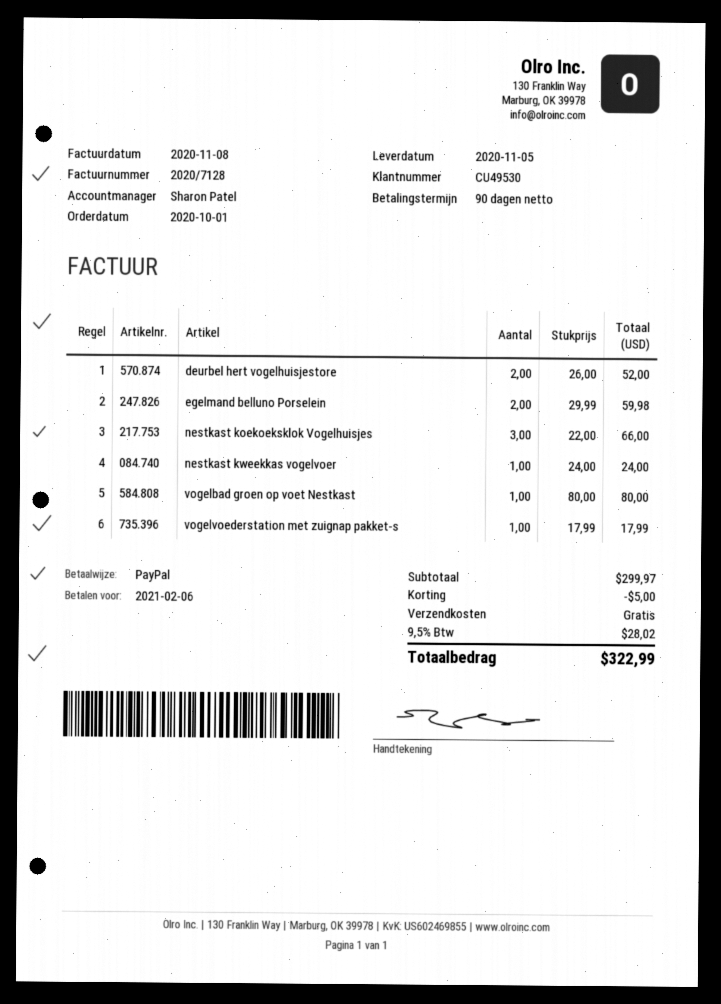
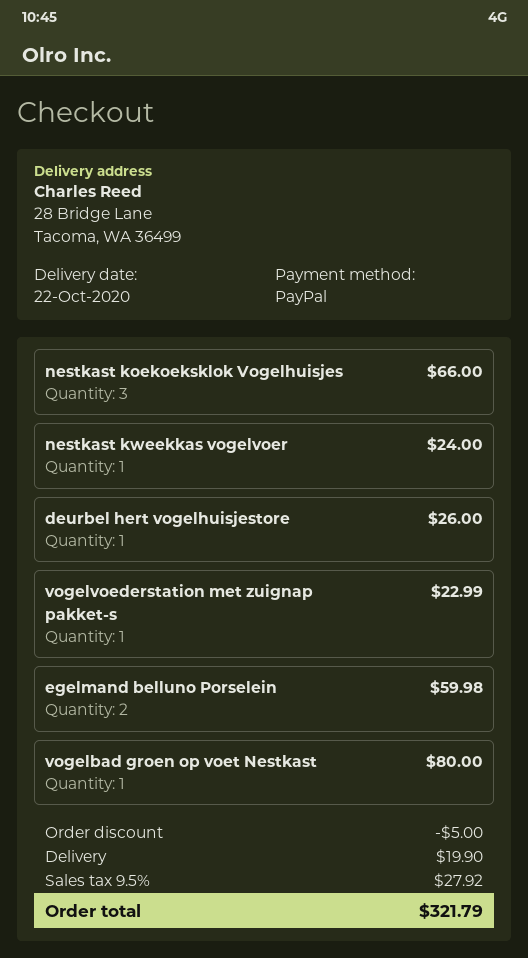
delivery date: 2020-11-05 -> 2020-10-22
deurbel hert vogelhuisjestore: 2 for 52.00 -> 1 for 26.00
vogelvoederstation met zuignap pakket-s: 1 for 17.99 -> 1 for 22.99
shipping: 0.00 -> 19.90
tax: 9.5% = 28.02 -> 9.5% = 27.92
total: 322.99 -> 321.79

